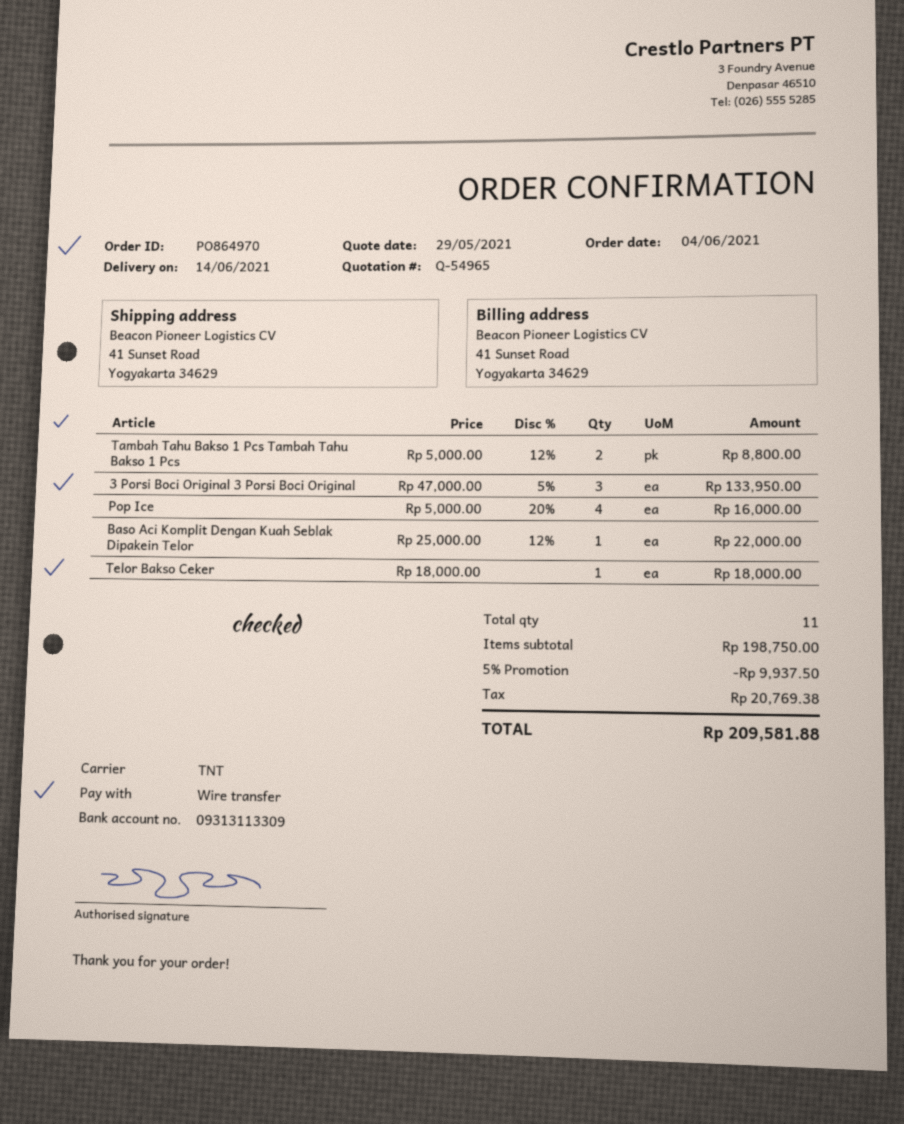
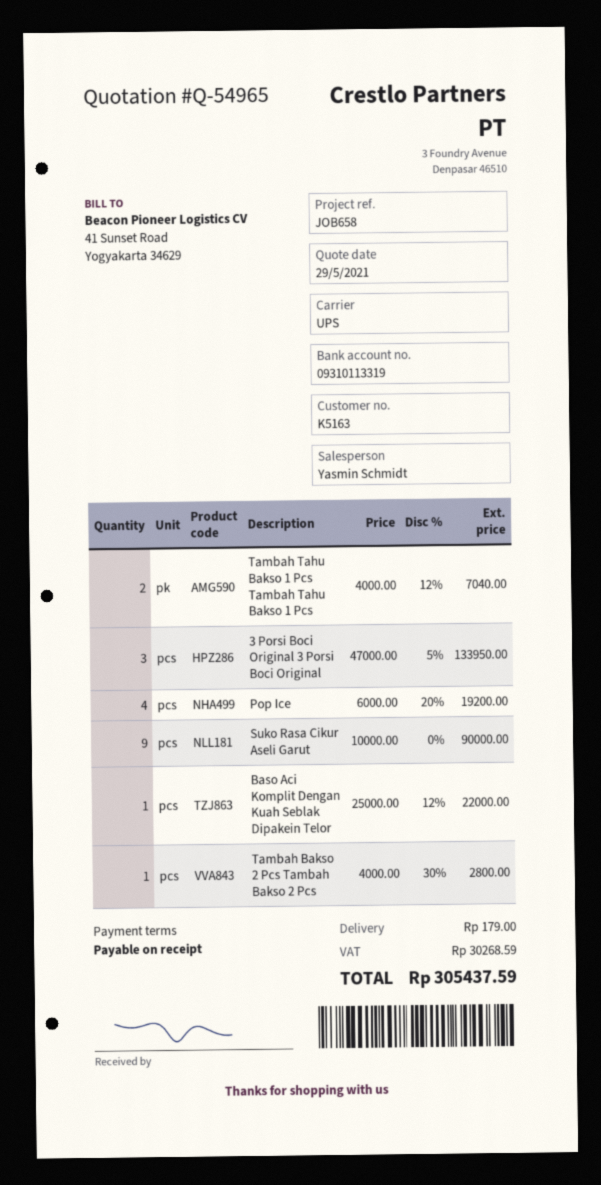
bank account: 09313113309 -> 09310113319
shipping method: TNT -> UPS
Tambah Tahu Bakso 1 Pcs Tambah Tahu Bakso 1 Pcs: 2 x 5000.00 - 12% = 8800.00 -> 2 x 4000.00 - 12% = 7040.00
Pop Ice: 4 x 5000.00 - 20% = 16000.00 -> 4 x 6000.00 - 20% = 19200.00
Telor Bakso Ceker: 1 x 18000.00 = 18000.00 -> none
Suko Rasa Cikur Aseli Garut: none -> 9 x 10000.00 = 90000.00
Tambah Bakso 2 Pcs Tambah Bakso 2 Pcs: none -> 1 x 4000.00 - 30% = 2800.00
discount: 5% = 9937.50 -> none
shipping: none -> 179.00
tax: 20769.38 -> 30268.59
total: 209581.88 -> 305437.59

